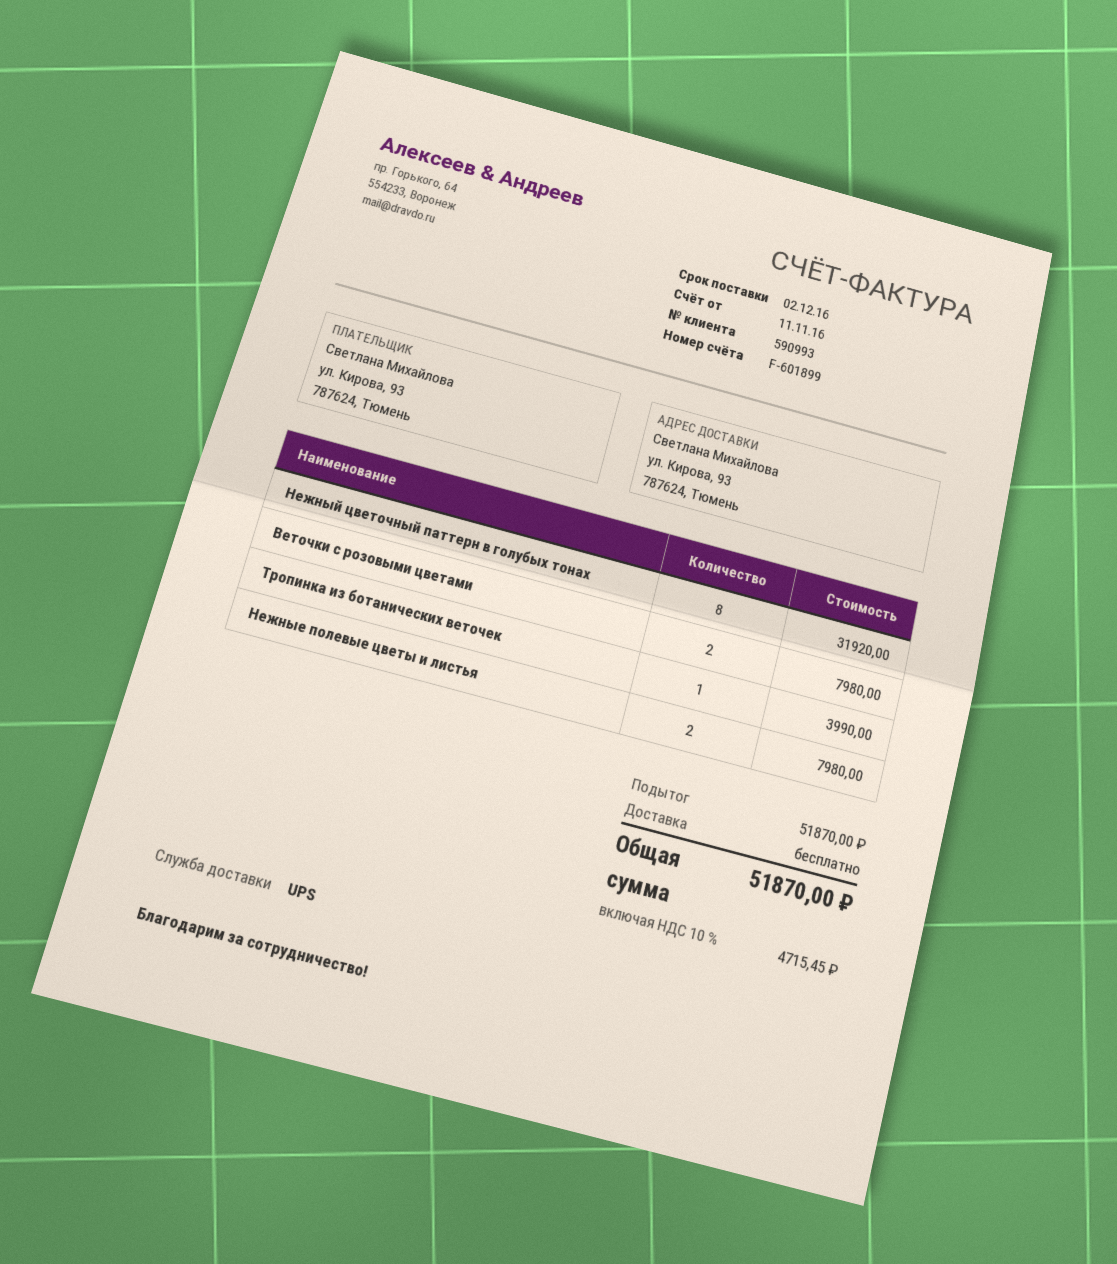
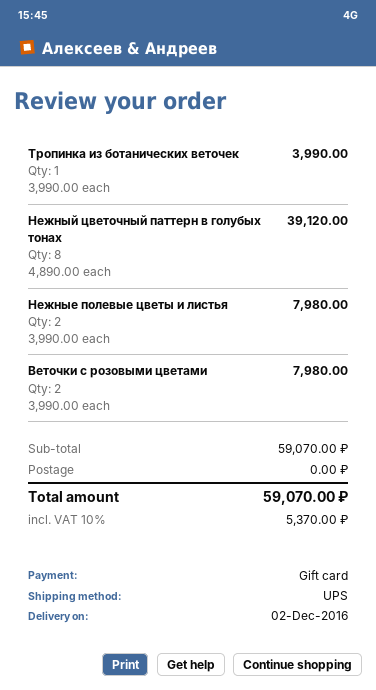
Нежный цветочный паттерн в голубых тонах: 8 for 31920.00 -> 8 for 39120.00
subtotal: 51870.00 -> 59070.00
tax: 10% = 4715.45 -> 10% = 5370.00
total: 51870.00 -> 59070.00

